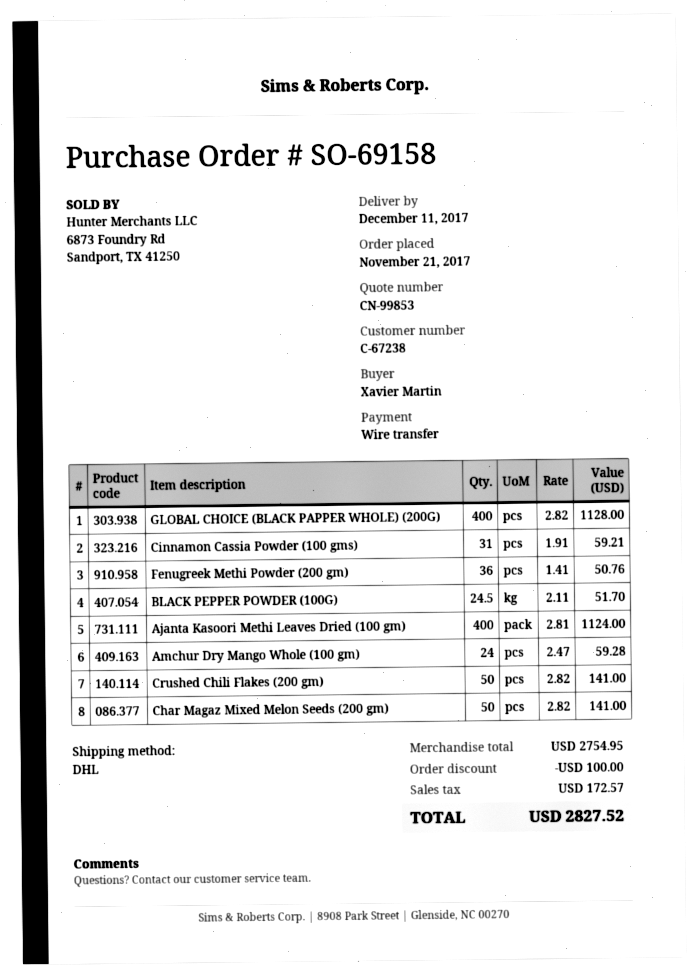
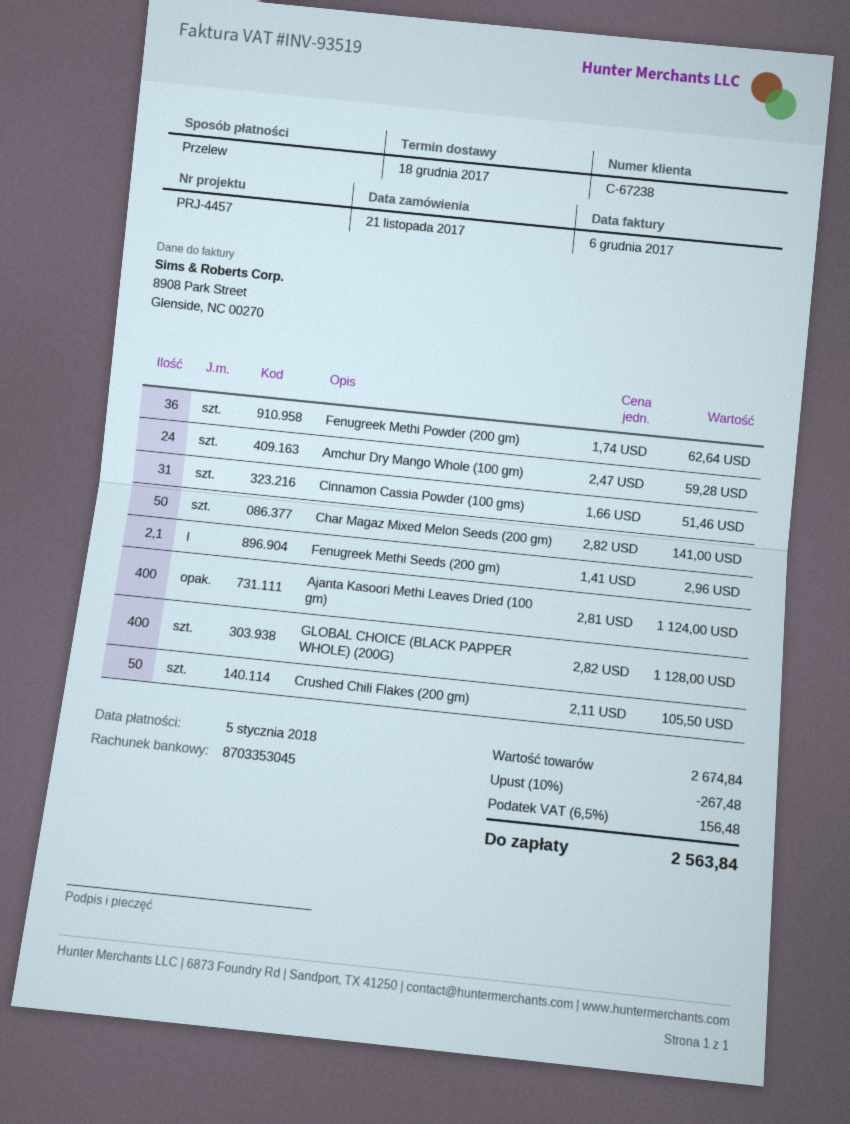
delivery date: 2017-12-11 -> 2017-12-18
Cinnamon Cassia Powder (100 gms): 31 x 1.91 = 59.21 -> 31 x 1.66 = 51.46
Fenugreek Methi Powder (200 gm): 36 x 1.41 = 50.76 -> 36 x 1.74 = 62.64
BLACK PEPPER POWDER (100G): 24.5 x 2.11 = 51.70 -> none
Crushed Chili Flakes (200 gm): 50 x 2.82 = 141.00 -> 50 x 2.11 = 105.50
Fenugreek Methi Seeds (200 gm): none -> 2.1 x 1.41 = 2.96
subtotal: 2754.95 -> 2674.84
discount: 100.00 -> 267.48
tax: 172.57 -> 156.48
total: 2827.52 -> 2563.84

